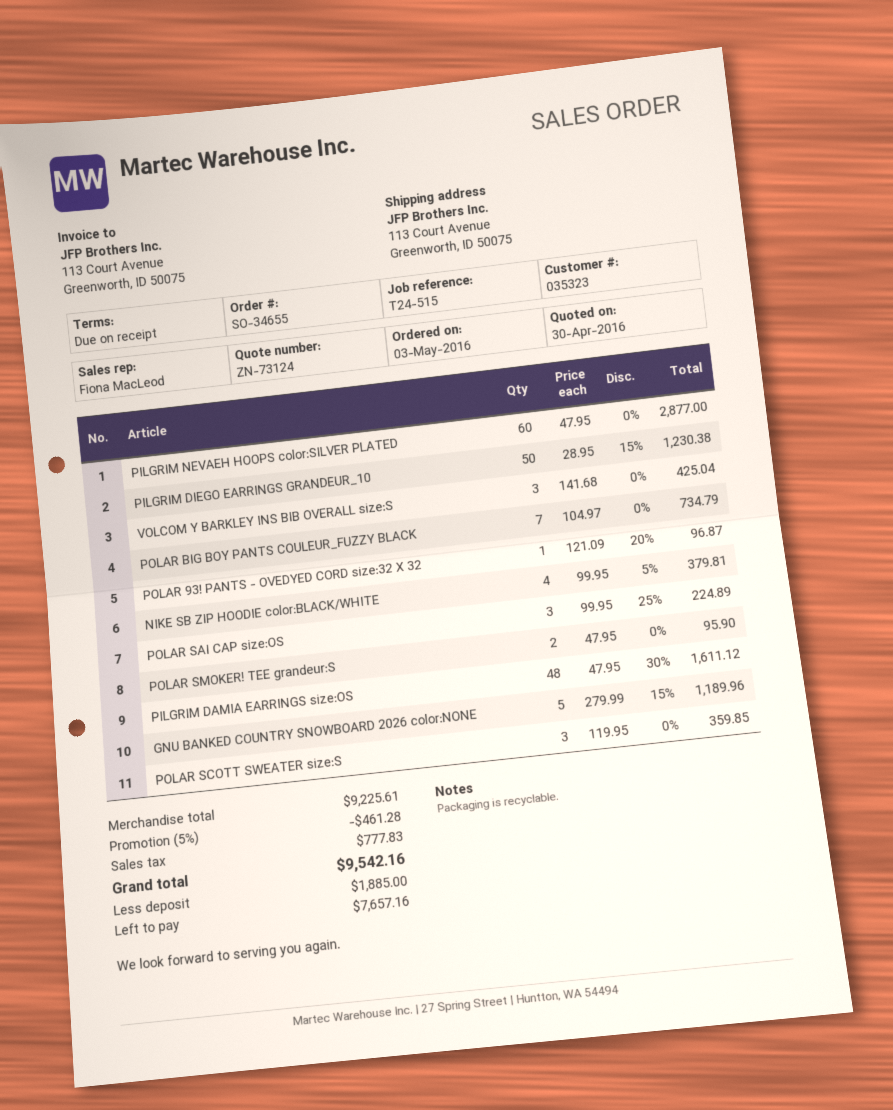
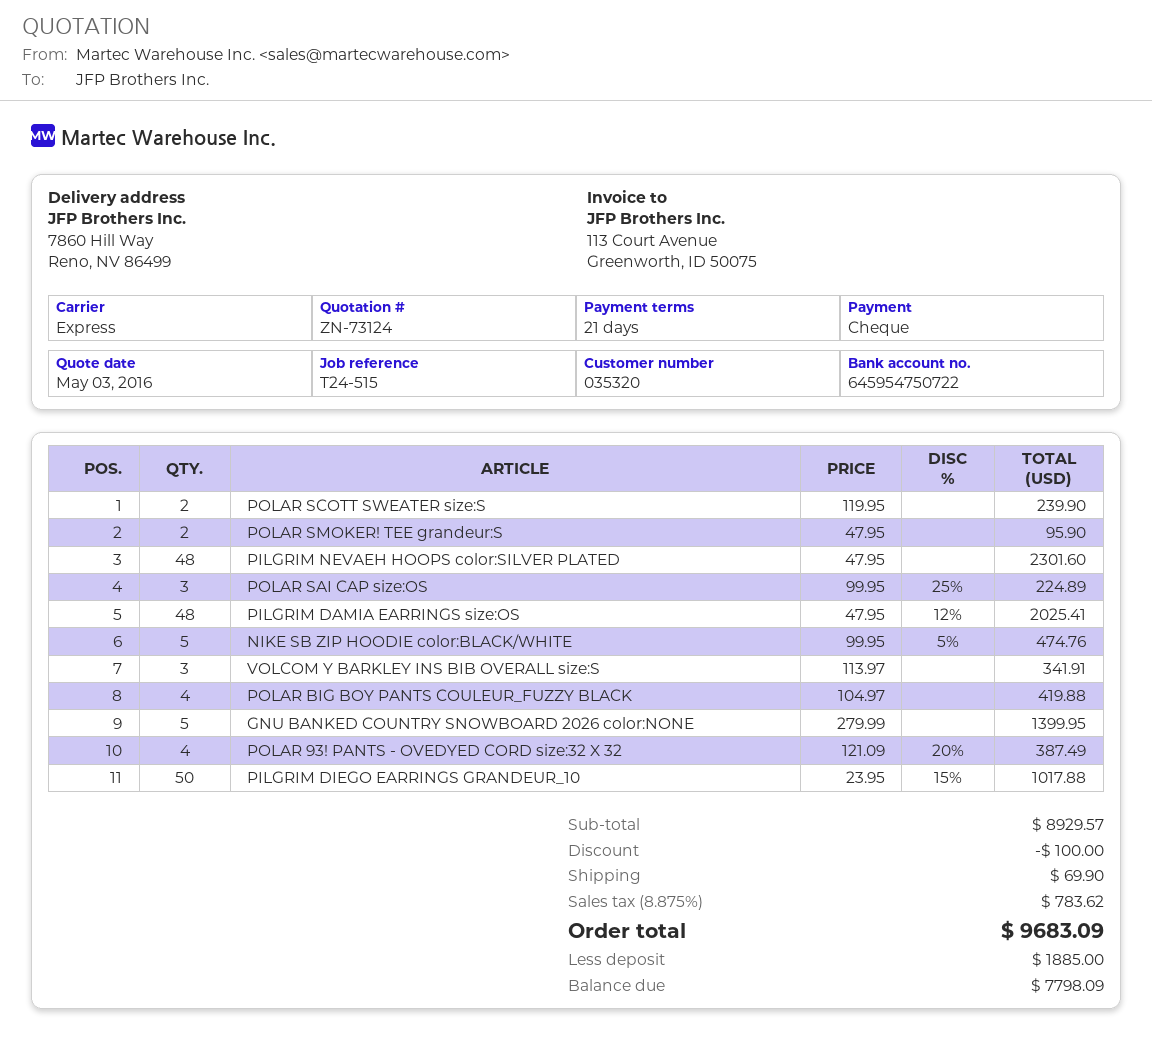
quote date: 2016-04-30 -> 2016-05-03
payment terms: on receipt -> 21 days
customer number: 035323 -> 035320
ship to: 113 Court Avenue, Greenworth, ID 50075 -> 7860 Hill Way, Reno, NV 86499
PILGRIM NEVAEH HOOPS color:SILVER PLATED: 60 x 47.95 = 2877.00 -> 48 x 47.95 = 2301.60
PILGRIM DIEGO EARRINGS GRANDEUR_10: 50 x 28.95 - 15% = 1230.38 -> 50 x 23.95 - 15% = 1017.88
VOLCOM Y BARKLEY INS BIB OVERALL size:S: 3 x 141.68 = 425.04 -> 3 x 113.97 = 341.91
POLAR BIG BOY PANTS COULEUR_FUZZY BLACK: 7 x 104.97 = 734.79 -> 4 x 104.97 = 419.88
POLAR 93! PANTS - OVEDYED CORD size:32 X 32: 1 x 121.09 - 20% = 96.87 -> 4 x 121.09 - 20% = 387.49
NIKE SB ZIP HOODIE color:BLACK/WHITE: 4 x 99.95 - 5% = 379.81 -> 5 x 99.95 - 5% = 474.76
PILGRIM DAMIA EARRINGS size:OS: 48 x 47.95 - 30% = 1611.12 -> 48 x 47.95 - 12% = 2025.41
GNU BANKED COUNTRY SNOWBOARD 2026 color:NONE: 5 x 279.99 - 15% = 1189.96 -> 5 x 279.99 = 1399.95
POLAR SCOTT SWEATER size:S: 3 x 119.95 = 359.85 -> 2 x 119.95 = 239.90
subtotal: 9225.61 -> 8929.57
discount: 461.28 -> 100.00
shipping: none -> 69.90
tax: 777.83 -> 783.62
total: 9542.16 -> 9683.09
balance: 7657.16 -> 7798.09

